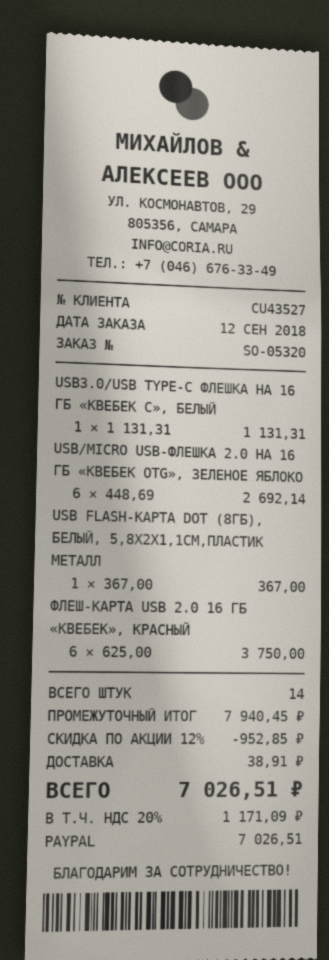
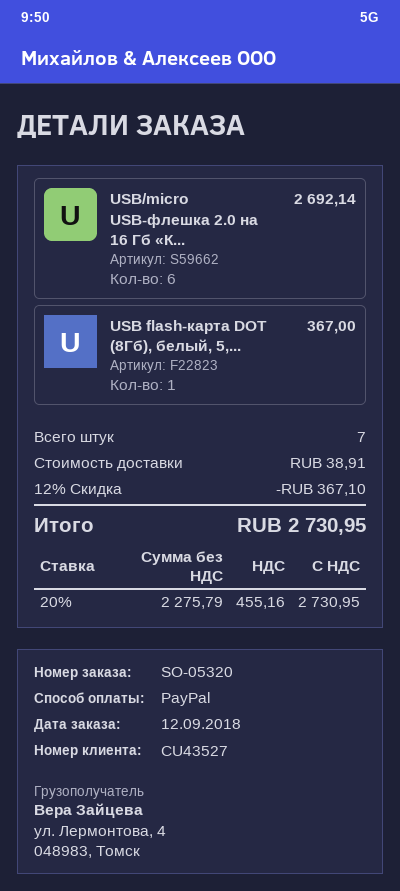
USB3.0/USB TYPE-C ФЛЕШКА НА 16 ГБ «КВЕБЕК C», БЕЛЫЙ: 1 for 1131.31 -> none
ФЛЕШ-КАРТА USB 2.0 16 ГБ «КВЕБЕК», КРАСНЫЙ: 6 for 3750.00 -> none
total quantity: 14 -> 7
discount: 12% = 952.85 -> 12% = 367.10
tax: 20% = 1171.09 -> 20% = 455.16
total: 7026.51 -> 2730.95

